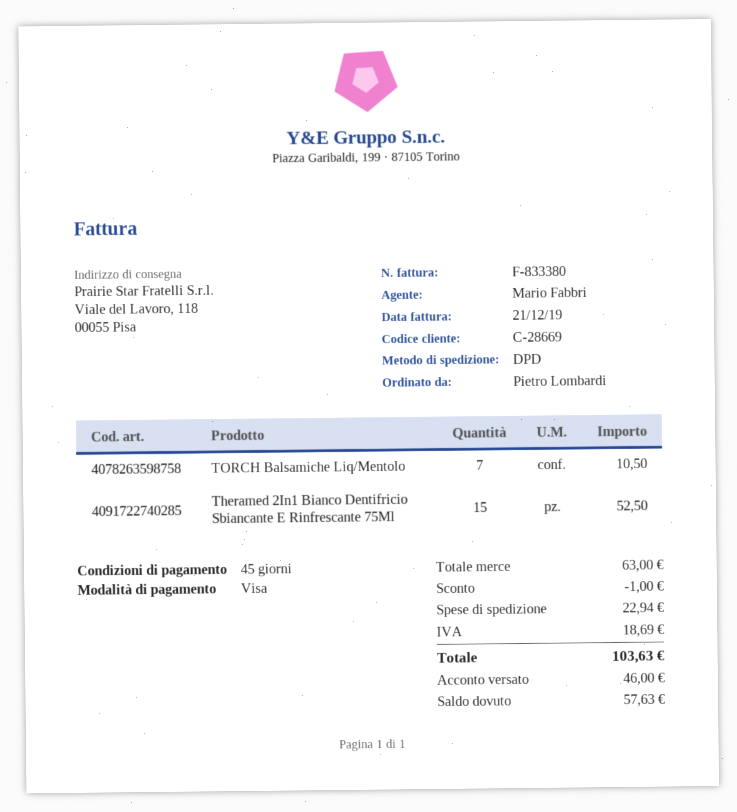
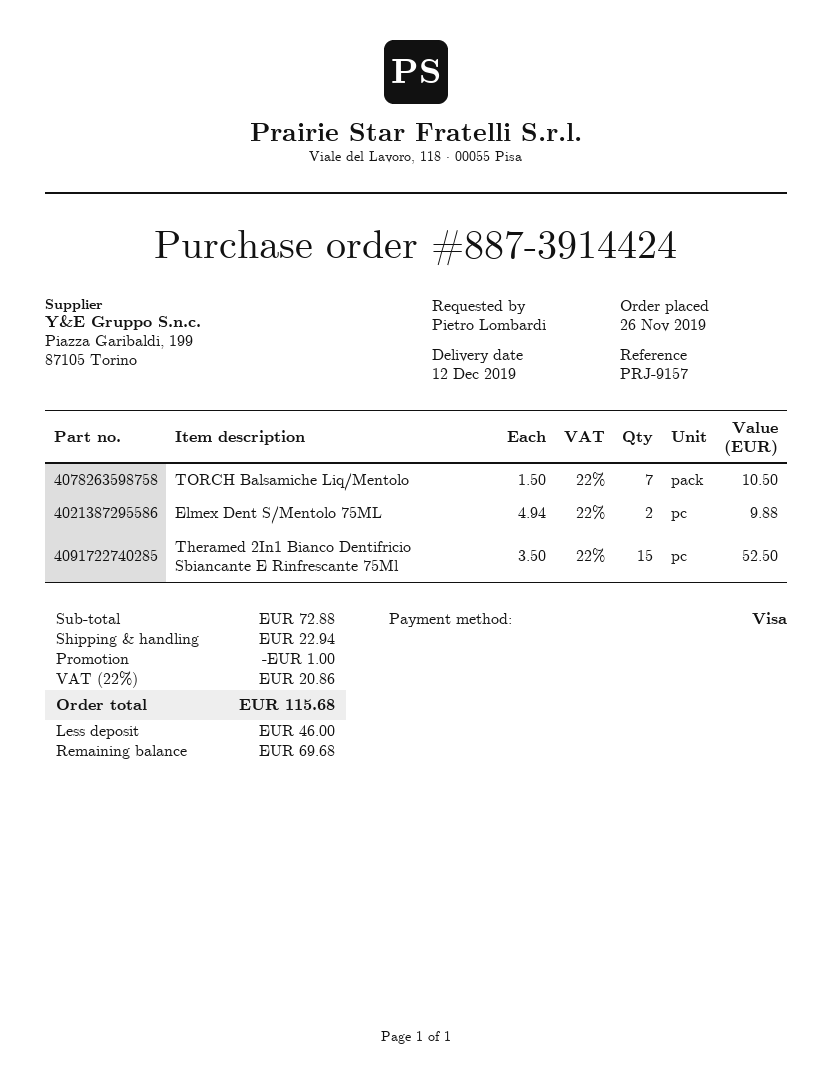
Elmex Dent S/Mentolo 75ML: none -> 2 for 9.88
subtotal: 63.00 -> 72.88
tax: 18.69 -> 20.86
total: 103.63 -> 115.68
balance: 57.63 -> 69.68

